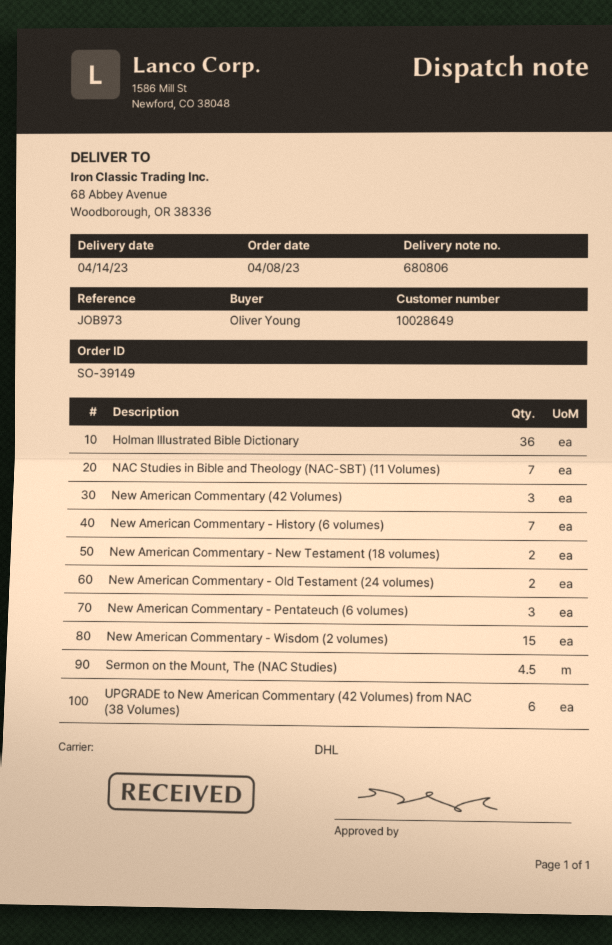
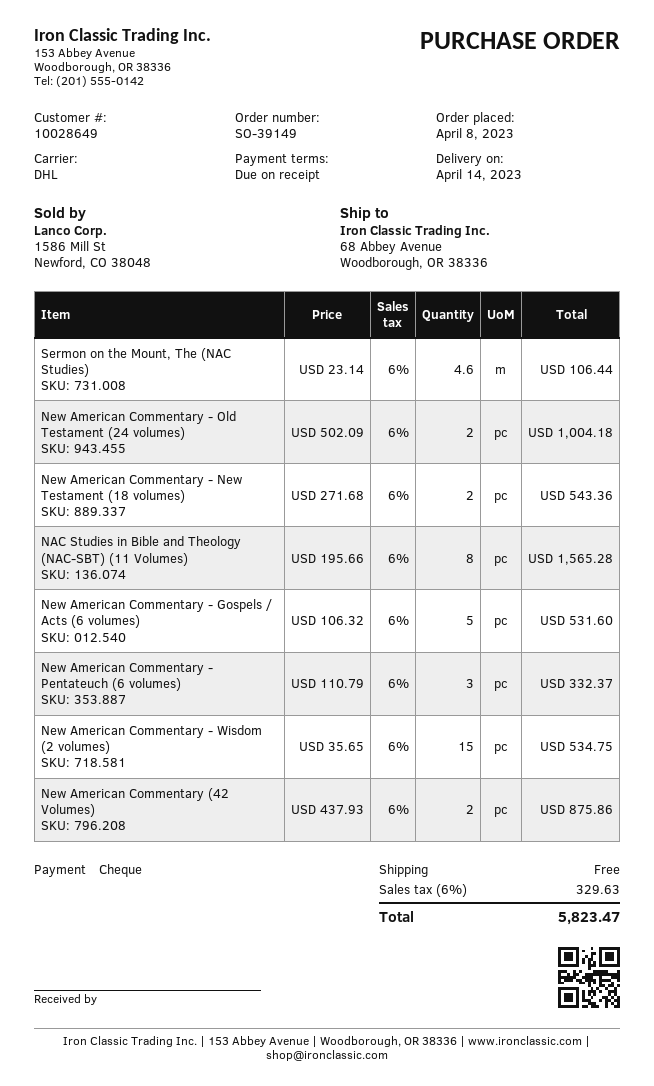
Holman Illustrated Bible Dictionary: 36 -> none
NAC Studies in Bible and Theology (NAC-SBT) (11 Volumes): 7 -> 8
New American Commentary (42 Volumes): 3 -> 2
New American Commentary - History (6 volumes): 7 -> none
Sermon on the Mount, The (NAC Studies): 4.5 -> 4.6
UPGRADE to New American Commentary (42 Volumes) from NAC (38 Volumes): 6 -> none
New American Commentary - Gospels / Acts (6 volumes): none -> 5

